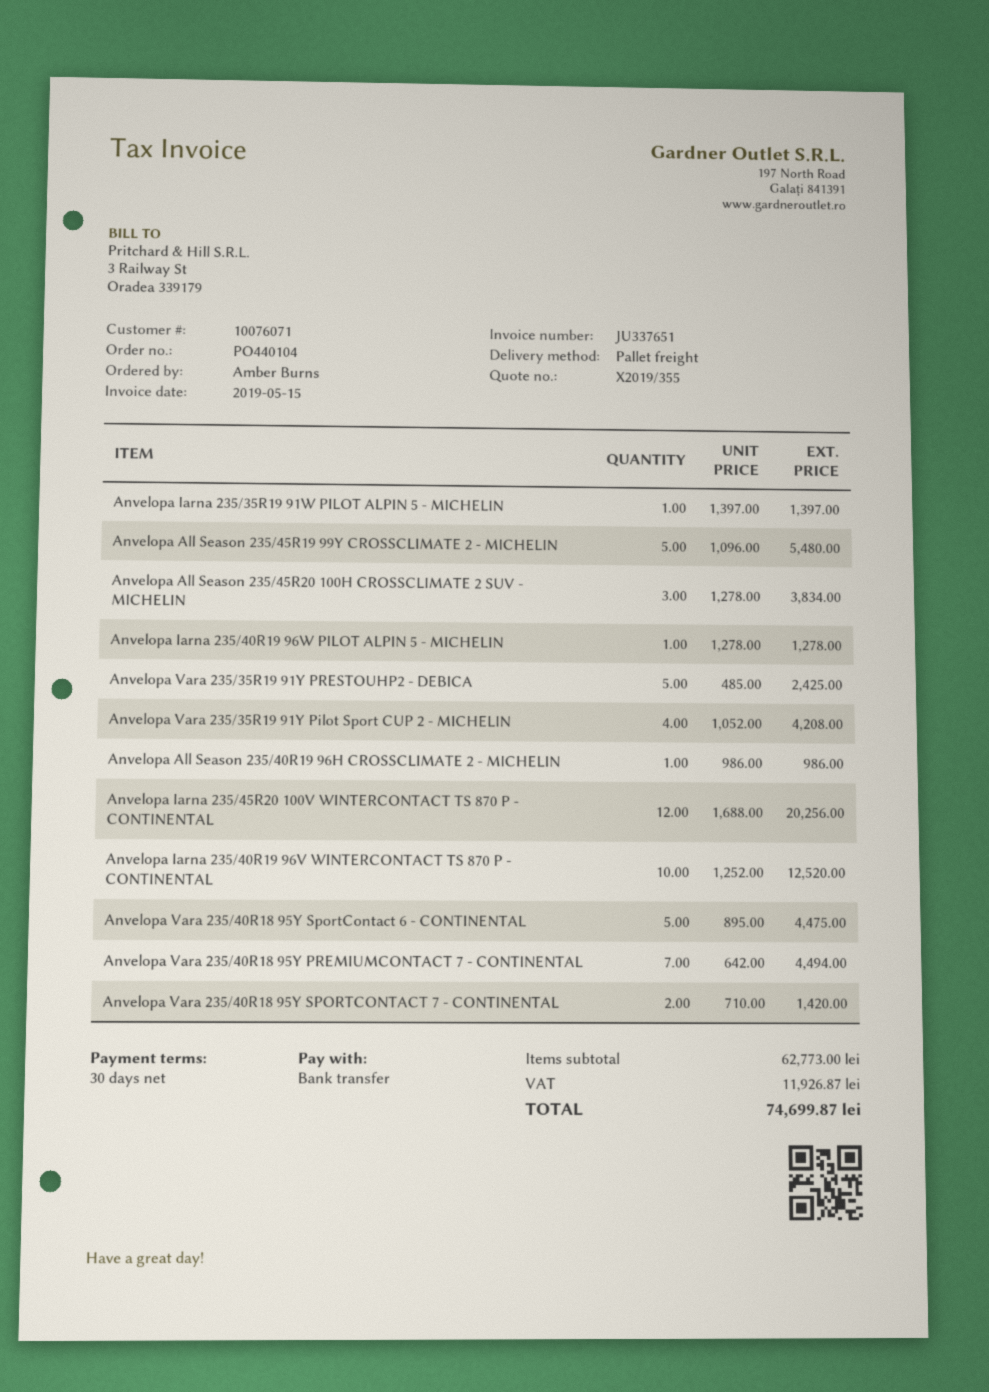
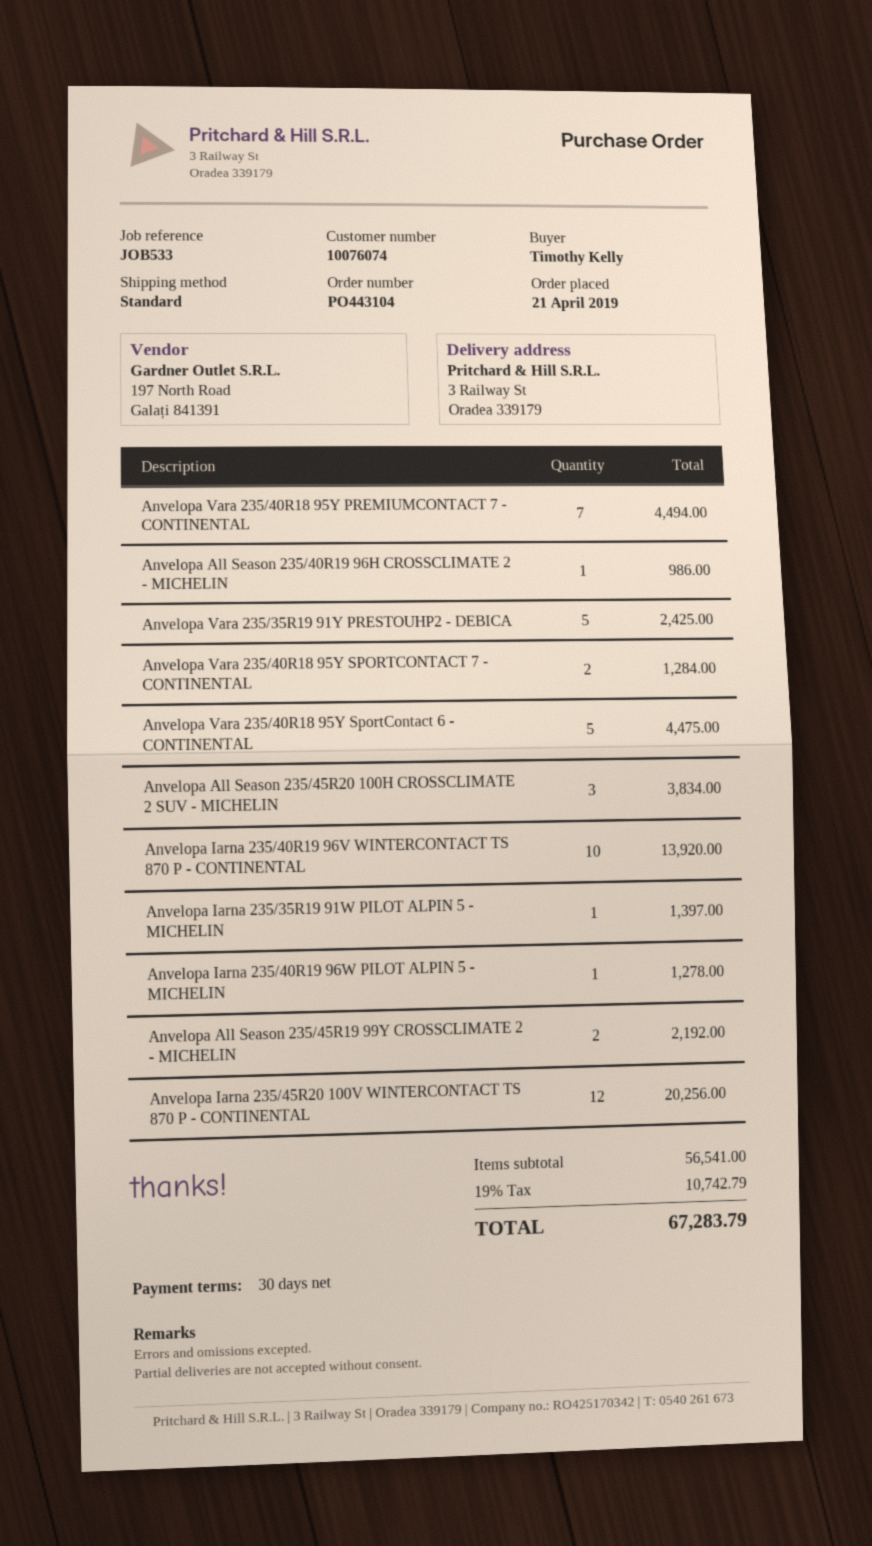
order number: PO440104 -> PO443104
customer number: 10076071 -> 10076074
ordered by: Amber Burns -> Timothy Kelly
shipping method: pallet freight -> standard
Anvelopa All Season 235/45R19 99Y CROSSCLIMATE 2 - MICHELIN: 5 for 5480.00 -> 2 for 2192.00
Anvelopa Vara 235/35R19 91Y Pilot Sport CUP 2 - MICHELIN: 4 for 4208.00 -> none
Anvelopa Iarna 235/40R19 96V WINTERCONTACT TS 870 P - CONTINENTAL: 10 for 12520.00 -> 10 for 13920.00
Anvelopa Vara 235/40R18 95Y SPORTCONTACT 7 - CONTINENTAL: 2 for 1420.00 -> 2 for 1284.00
subtotal: 62773.00 -> 56541.00
tax: 11926.87 -> 10742.79
total: 74699.87 -> 67283.79

